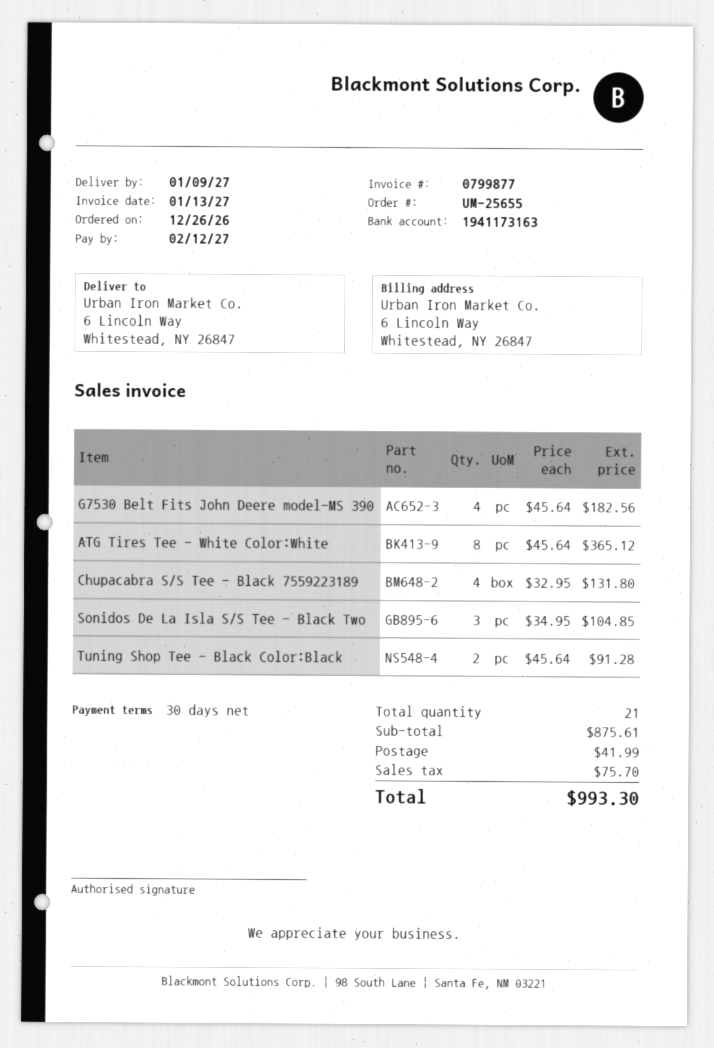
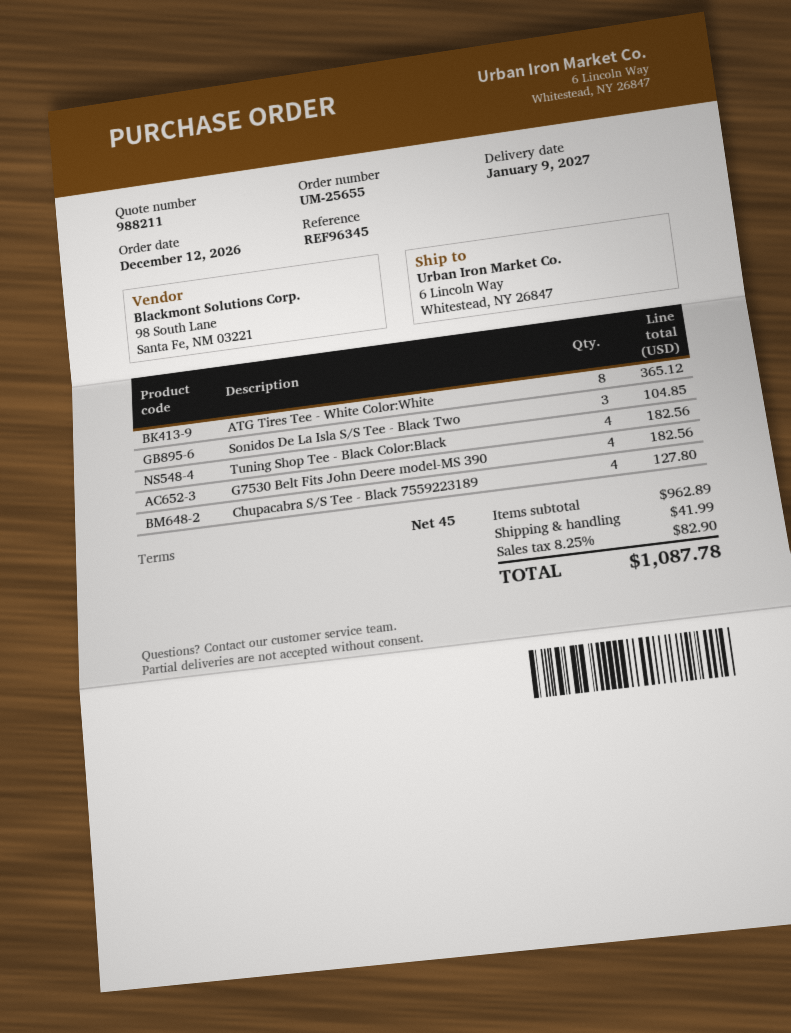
order date: 2026-12-26 -> 2026-12-12
payment terms: 30 days -> 45 days
Chupacabra S/S Tee - Black 7559223189: 4 for 131.80 -> 4 for 127.80
Tuning Shop Tee - Black Color:Black: 2 for 91.28 -> 4 for 182.56
subtotal: 875.61 -> 962.89
tax: 75.70 -> 82.90
total: 993.30 -> 1087.78

